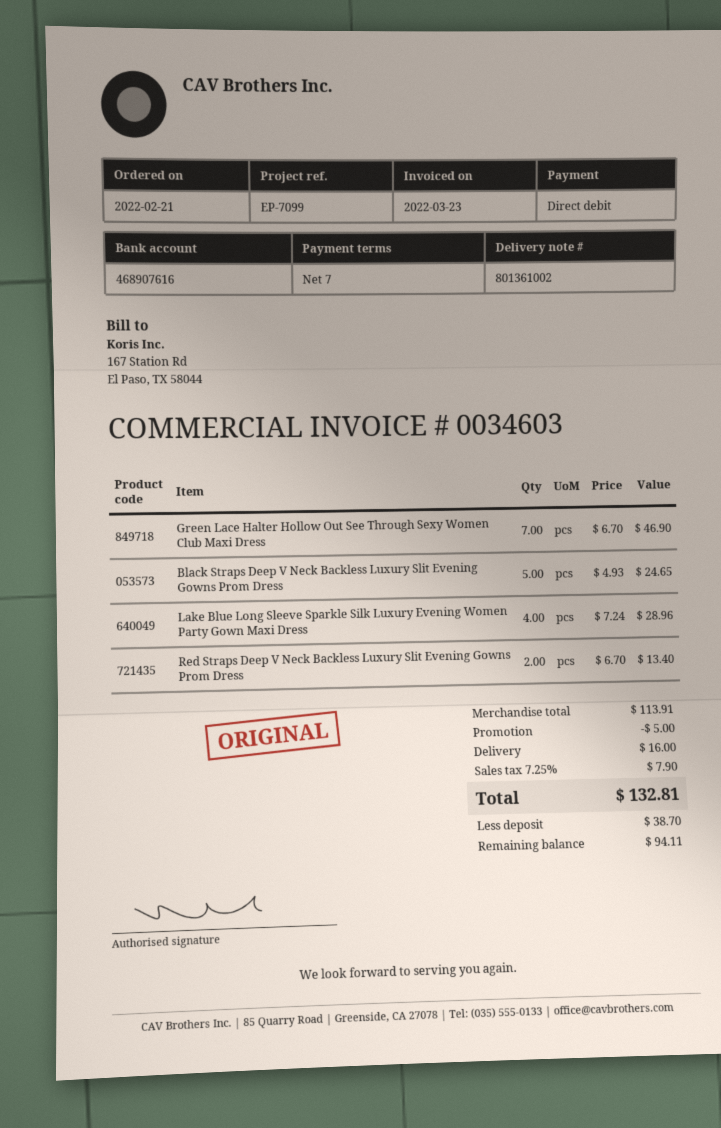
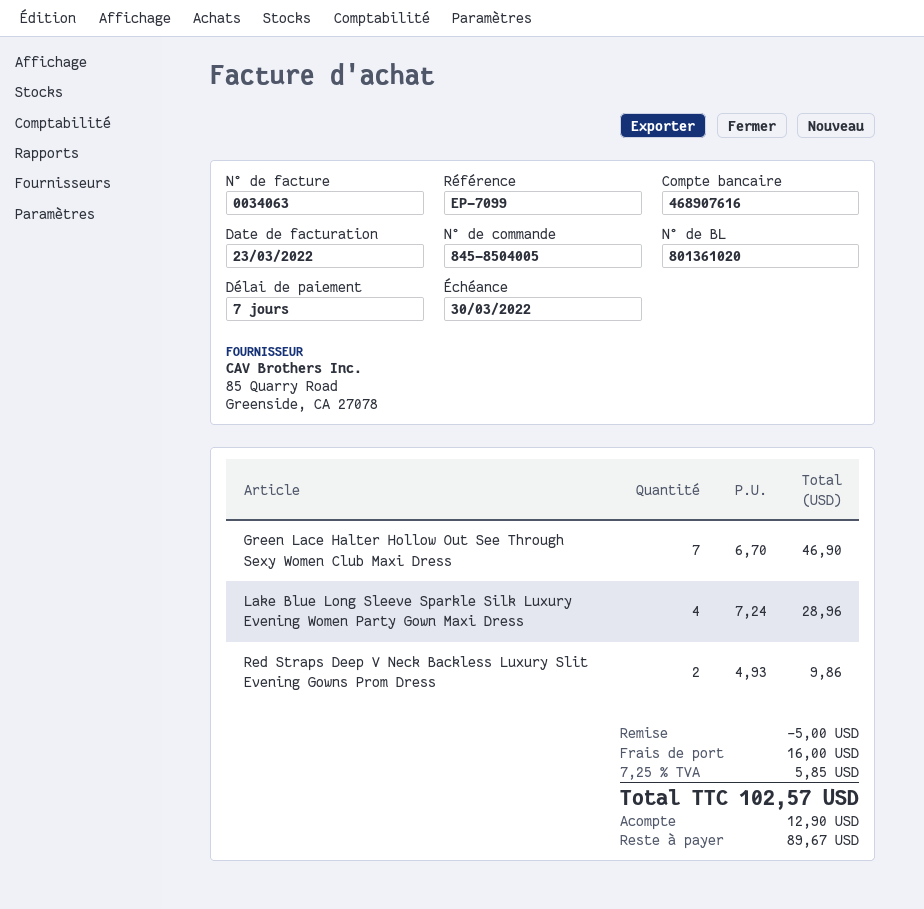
delivery note number: 801361002 -> 801361020
invoice number: 0034603 -> 0034063
Black Straps Deep V Neck Backless Luxury Slit Evening Gowns Prom Dress: 5 x 4.93 = 24.65 -> none
Red Straps Deep V Neck Backless Luxury Slit Evening Gowns Prom Dress: 2 x 6.70 = 13.40 -> 2 x 4.93 = 9.86
tax: 7.25% = 7.90 -> 7.25% = 5.85
total: 132.81 -> 102.57
deposit: 38.70 -> 12.90
balance: 94.11 -> 89.67

